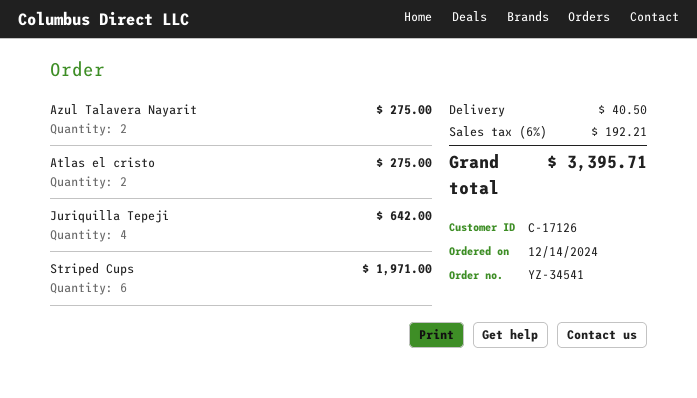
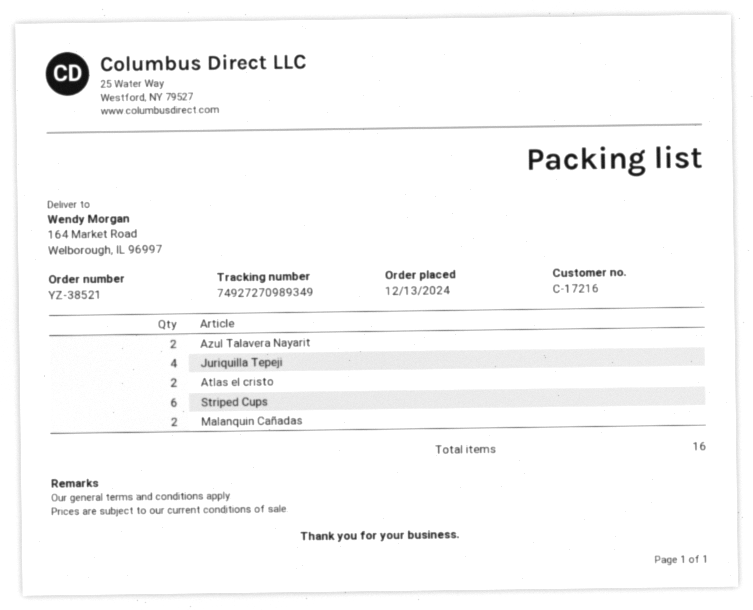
order number: YZ-34541 -> YZ-38521
order date: 2024-12-14 -> 2024-12-13
customer number: C-17126 -> C-17216
Malanquin Cañadas: none -> 2

